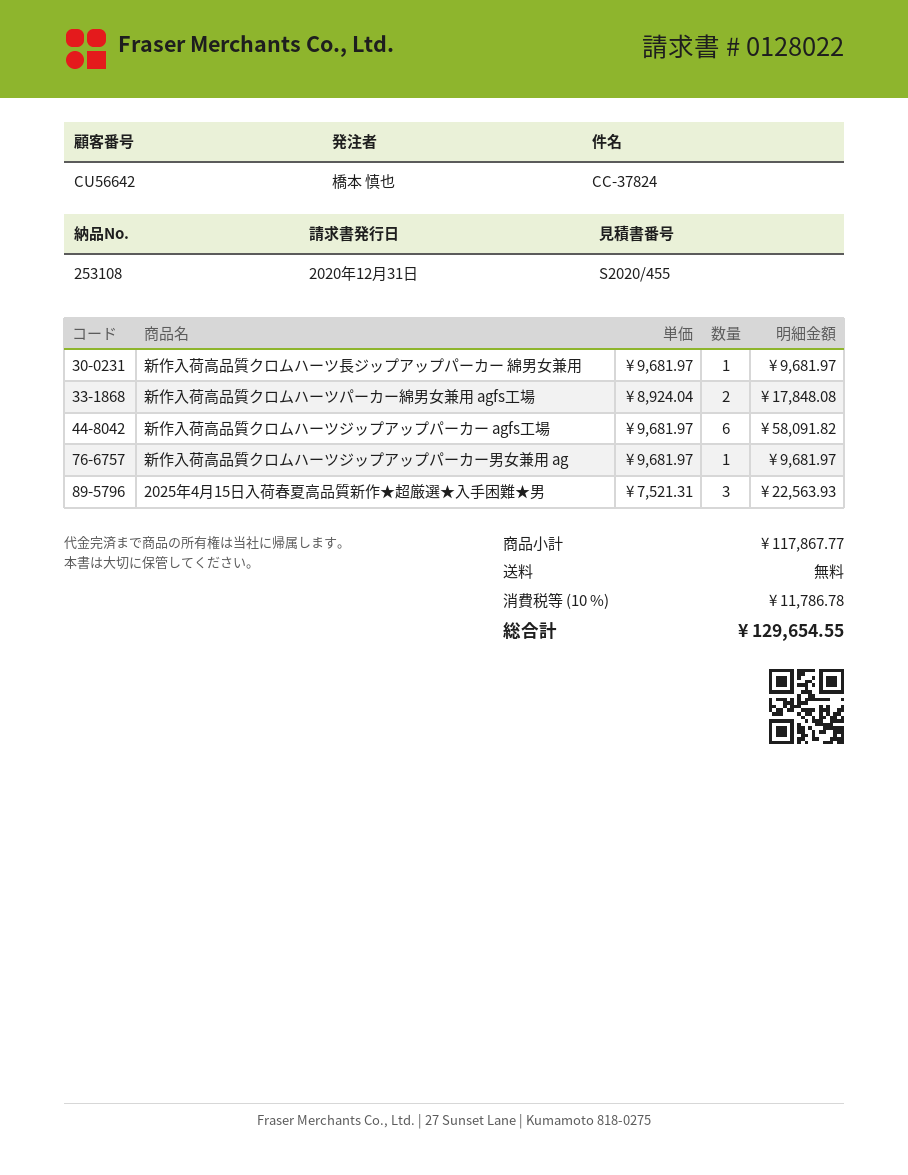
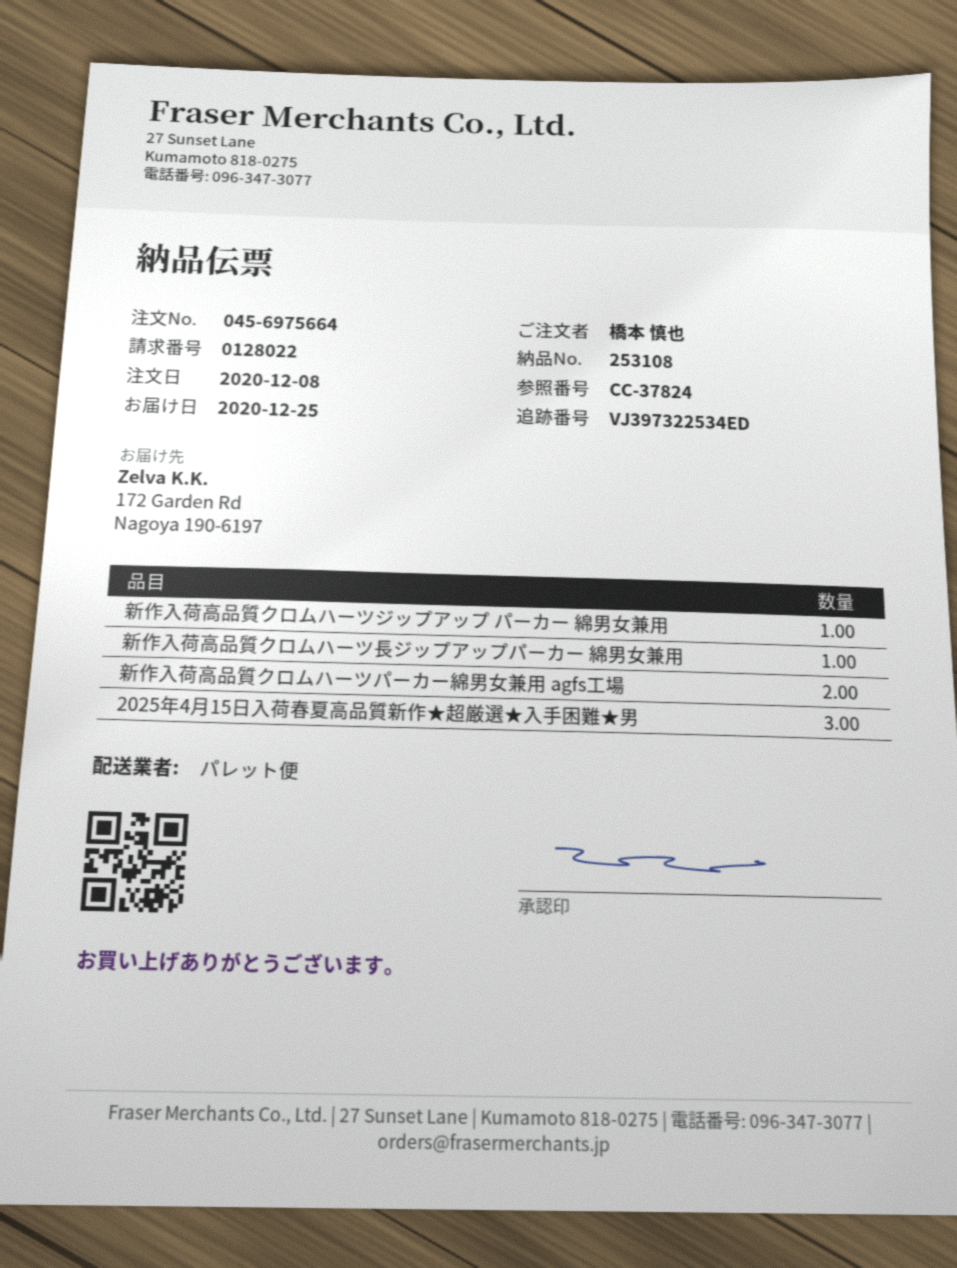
新作入荷高品質クロムハーツジップアップパーカー agfs工場: 6 -> none
新作入荷高品質クロムハーツジップアップパーカー男女兼用 ag: 1 -> none
新作入荷高品質クロムハーツジップアップ パーカー 綿男女兼用: none -> 1

